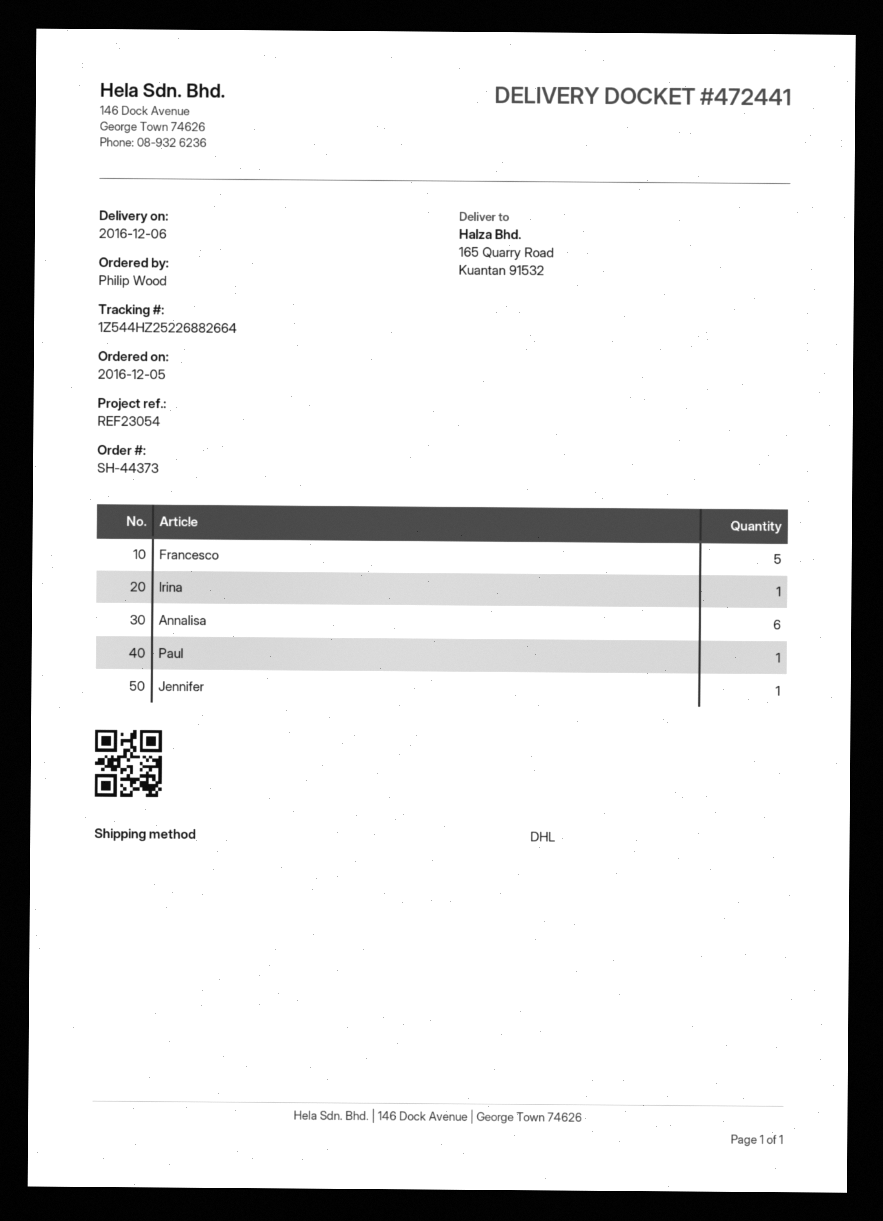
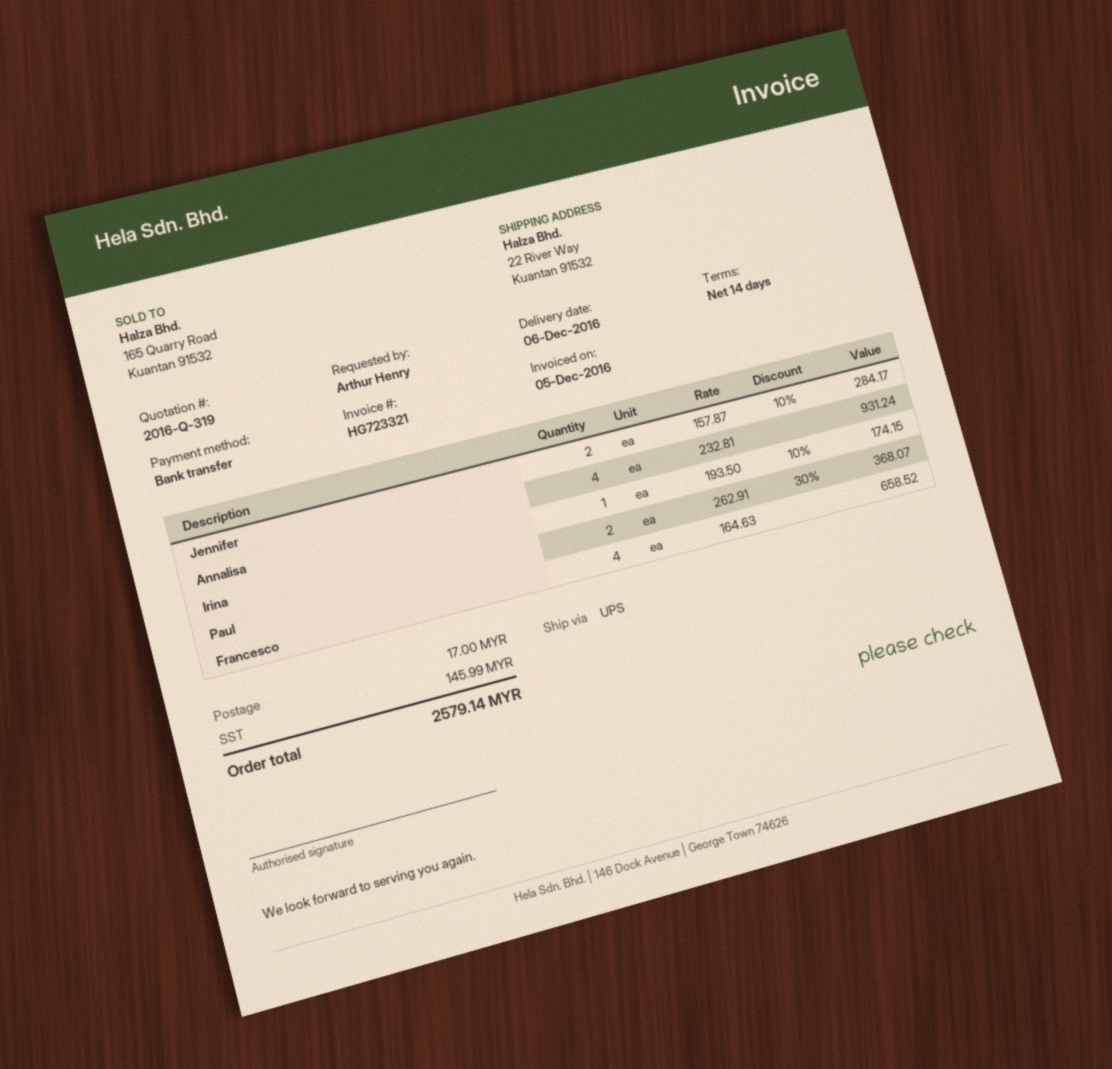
ordered by: Philip Wood -> Arthur Henry
shipping method: DHL -> UPS
ship to: 165 Quarry Road, Kuantan 91532 -> 22 River Way, Kuantan 91532
Francesco: 5 -> 4
Annalisa: 6 -> 4
Paul: 1 -> 2
Jennifer: 1 -> 2

